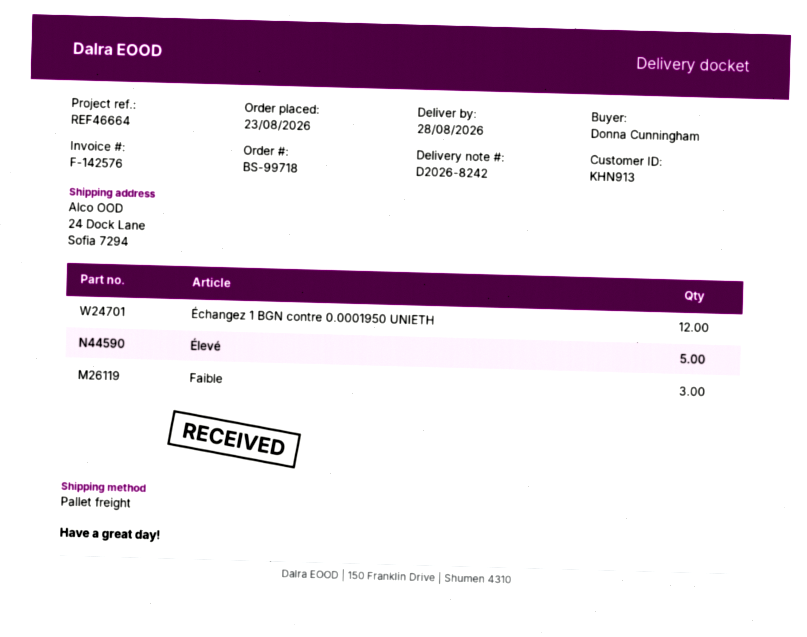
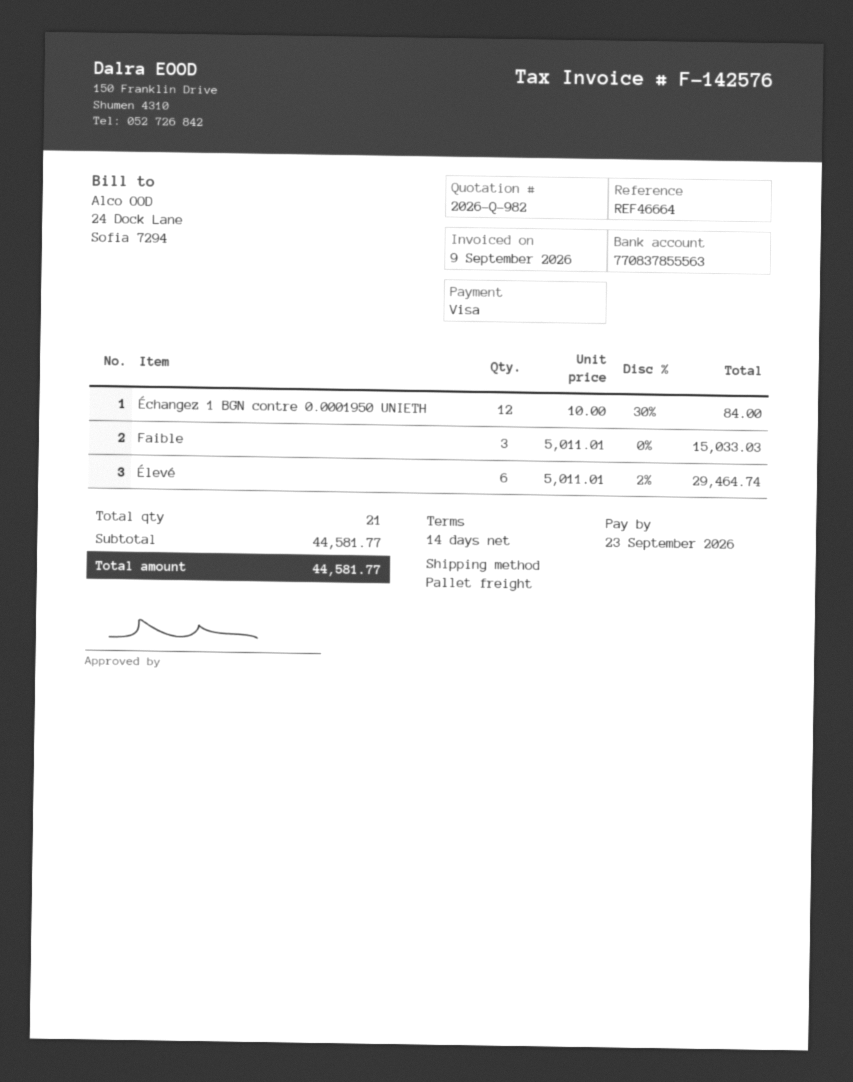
Élevé: 5 -> 6

